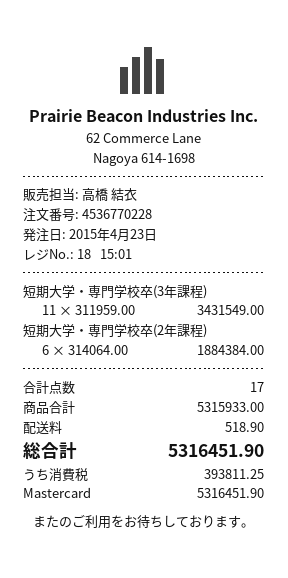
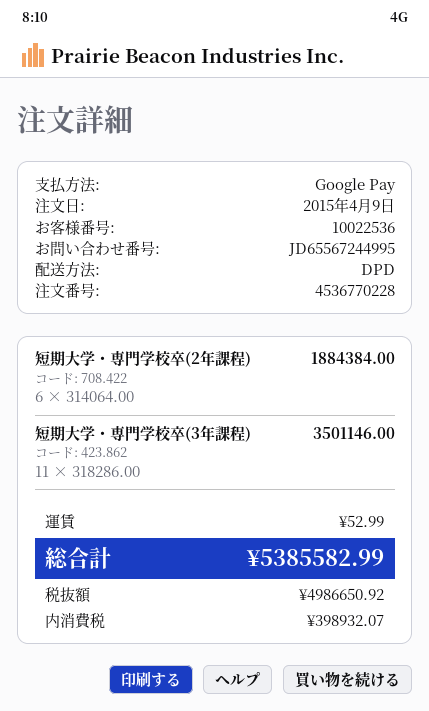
order date: 2015-04-23 -> 2015-04-09
payment method: Mastercard -> Google Pay
短期大学・専門学校卒(3年課程): 11 x 311959.00 = 3431549.00 -> 11 x 318286.00 = 3501146.00
shipping: 518.90 -> 52.99
tax: 393811.25 -> 398932.07
total: 5316451.90 -> 5385582.99

